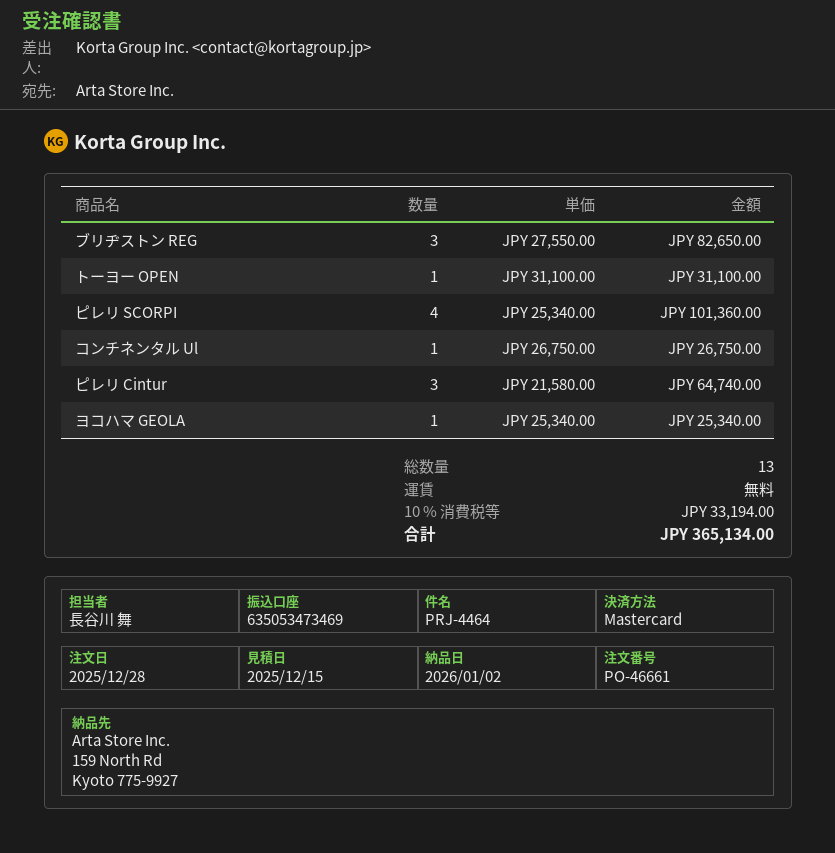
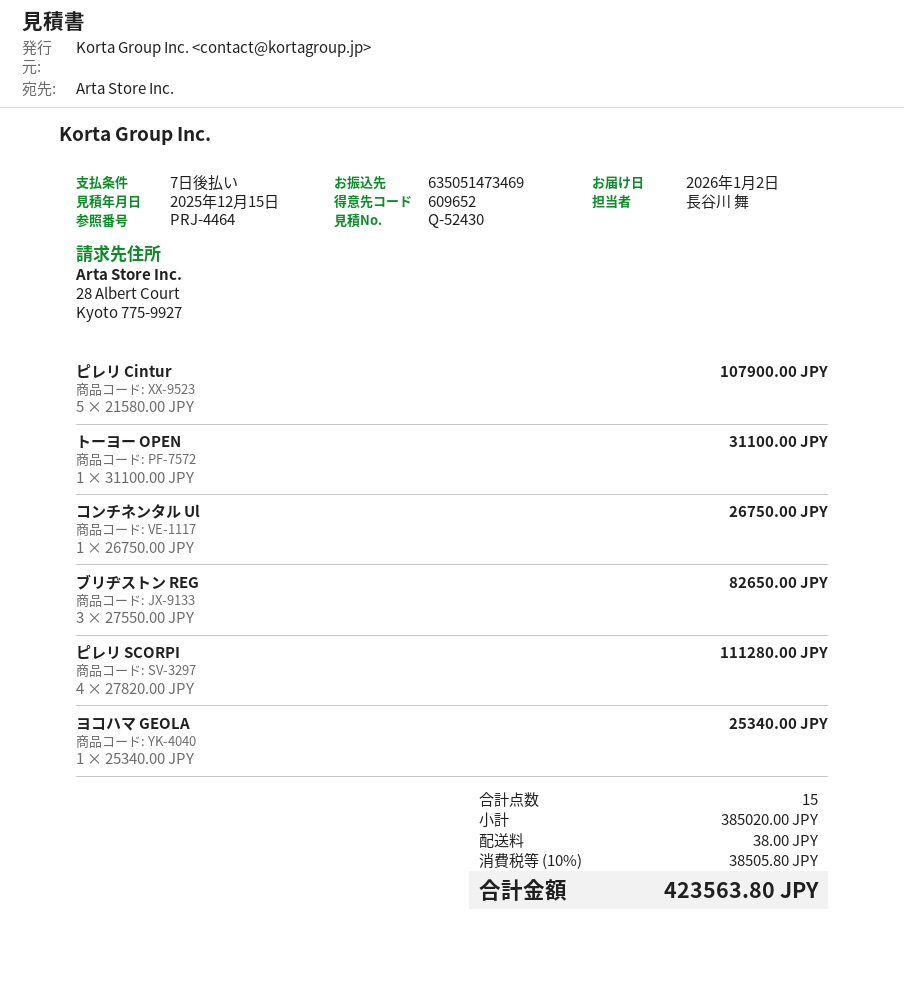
bank account: 635053473469 -> 635051473469
ピレリ SCORPI: 4 x 25340.00 = 101360.00 -> 4 x 27820.00 = 111280.00
ピレリ Cintur: 3 x 21580.00 = 64740.00 -> 5 x 21580.00 = 107900.00
total quantity: 13 -> 15
shipping: 0.00 -> 38.00
tax: 10% = 33194.00 -> 10% = 38505.80
total: 365134.00 -> 423563.80

